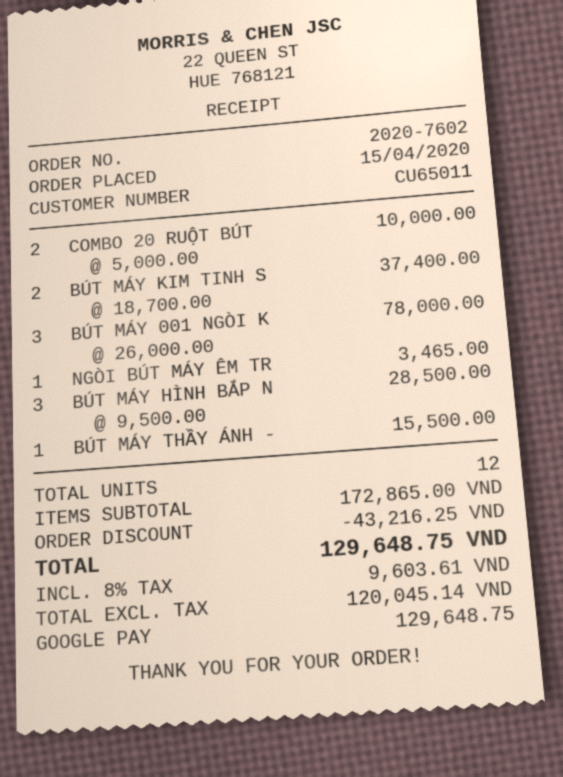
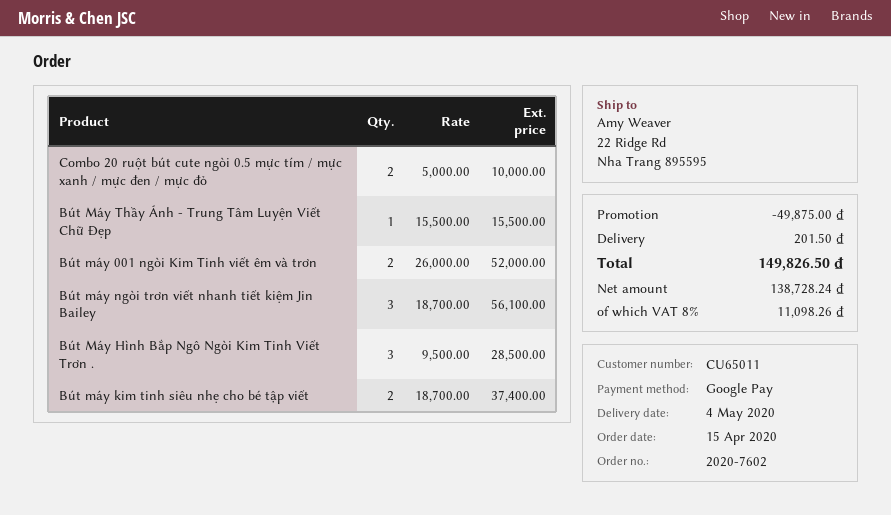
BÚT MÁY 001 NGÒI K: 3 x 26000.00 = 78000.00 -> 2 x 26000.00 = 52000.00
NGÒI BÚT MÁY ÊM TR: 1 x 3465.00 = 3465.00 -> none
Bút máy ngòi trơn viết nhanh tiết kiệm Jin Bailey: none -> 3 x 18700.00 = 56100.00
discount: 43216.25 -> 49875.00
shipping: none -> 201.50
net: 120045.14 -> 138728.24
tax: 8% = 9603.61 -> 8% = 11098.26
total: 129648.75 -> 149826.50

